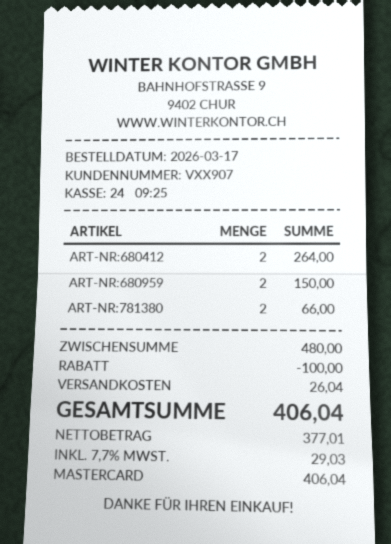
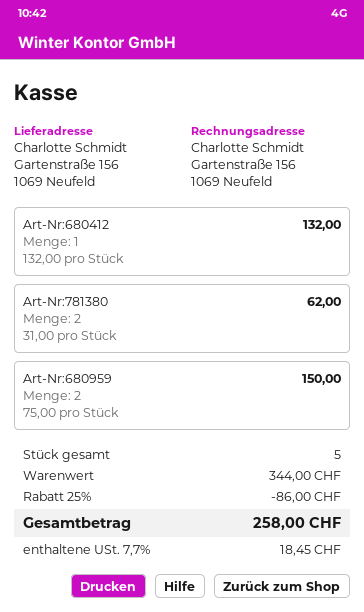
ART-NR:680412: 2 for 264.00 -> 1 for 132.00
ART-NR:781380: 2 for 66.00 -> 2 for 62.00
subtotal: 480.00 -> 344.00
discount: 100.00 -> 86.00
shipping: 26.04 -> none
tax: 7.7% = 29.03 -> 7.7% = 18.45
total: 406.04 -> 258.00

